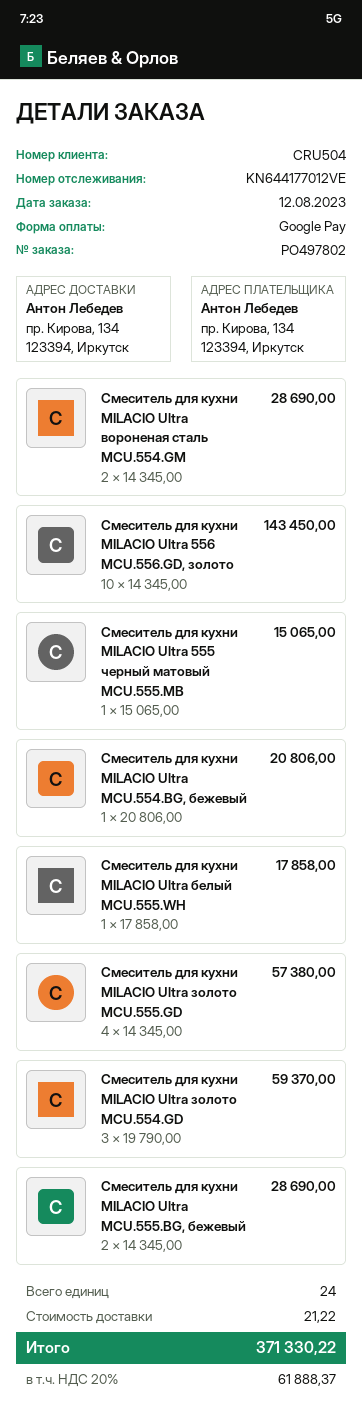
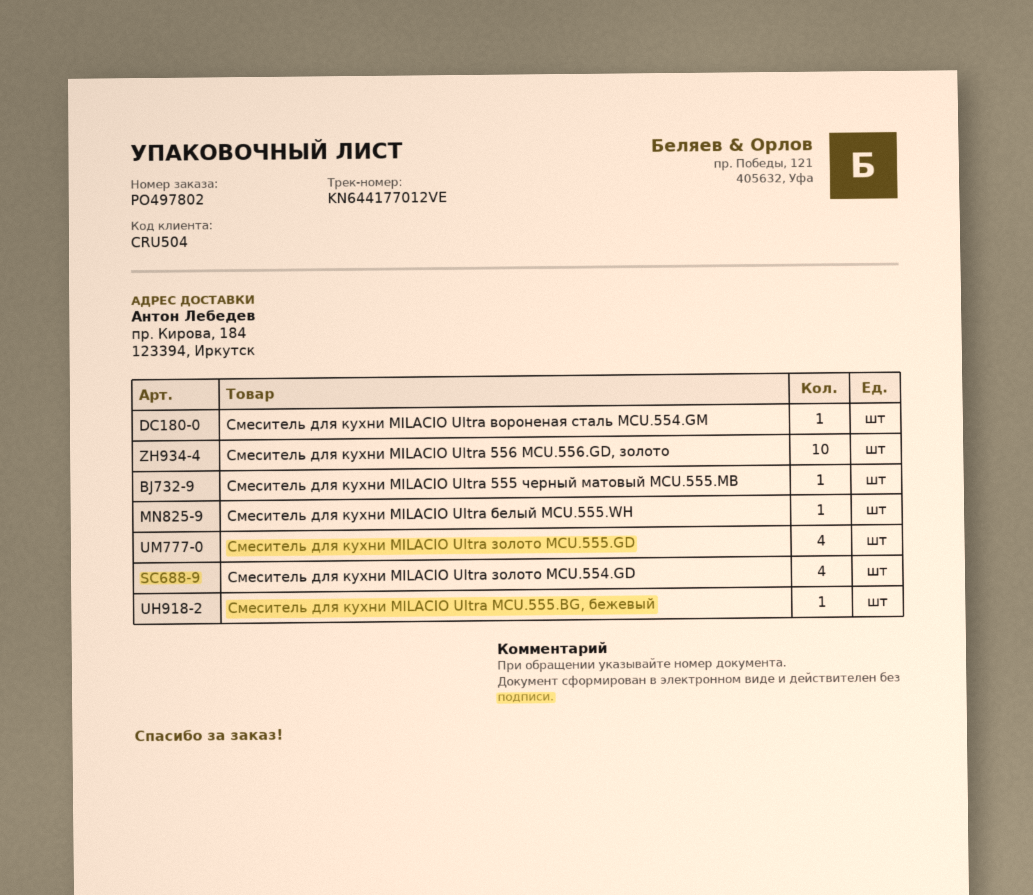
ship to: пр. Кирова, 134, 123394, Иркутск -> пр. Кирова, 184, 123394, Иркутск
Смеситель для кухни MILACIO Ultra вороненая сталь MCU.554.GM: 2 -> 1
Смеситель для кухни MILACIO Ultra MCU.554.BG, бежевый: 1 -> none
Смеситель для кухни MILACIO Ultra золото MCU.554.GD: 3 -> 4
Смеситель для кухни MILACIO Ultra MCU.555.BG, бежевый: 2 -> 1

